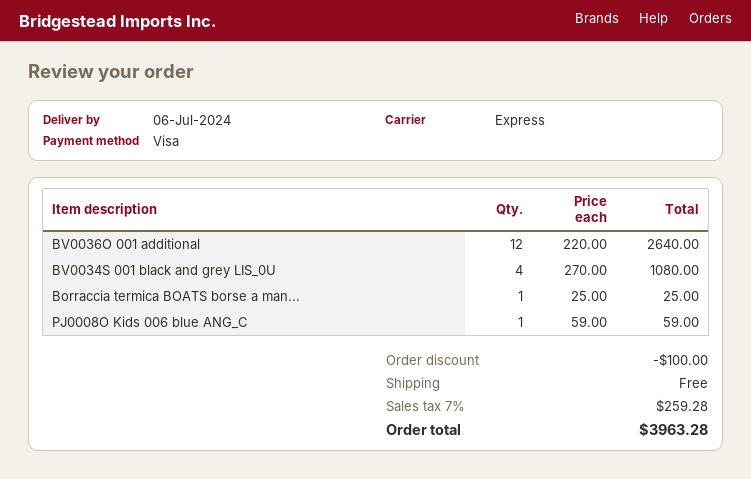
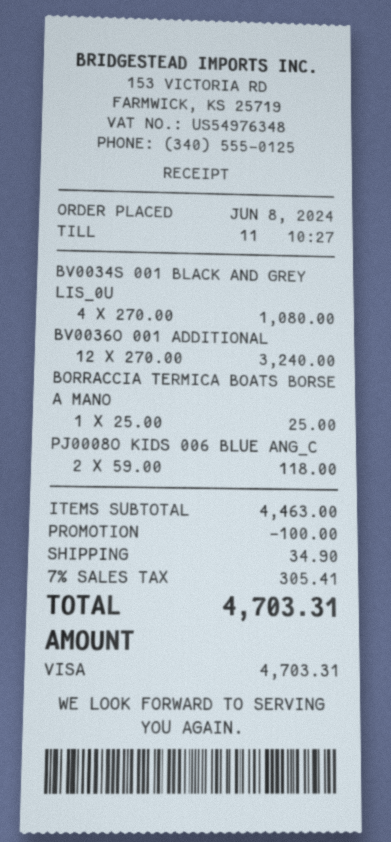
BV0036O 001 additional: 12 x 220.00 = 2640.00 -> 12 x 270.00 = 3240.00
PJ0008O Kids 006 blue ANG_C: 1 x 59.00 = 59.00 -> 2 x 59.00 = 118.00
shipping: 0.00 -> 34.90
tax: 7% = 259.28 -> 7% = 305.41
total: 3963.28 -> 4703.31

